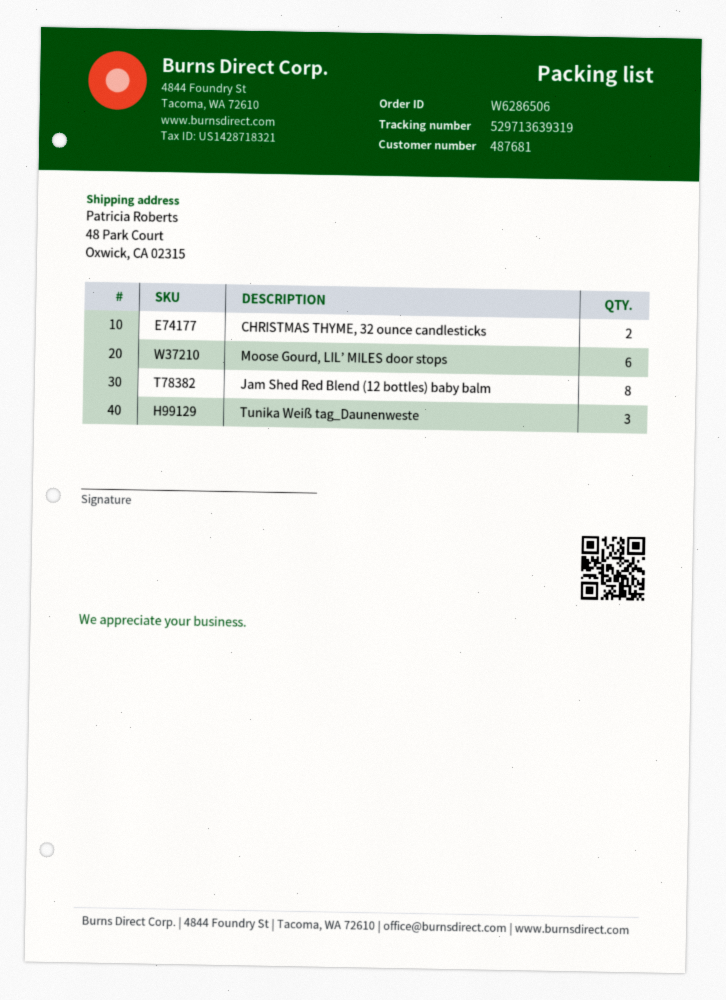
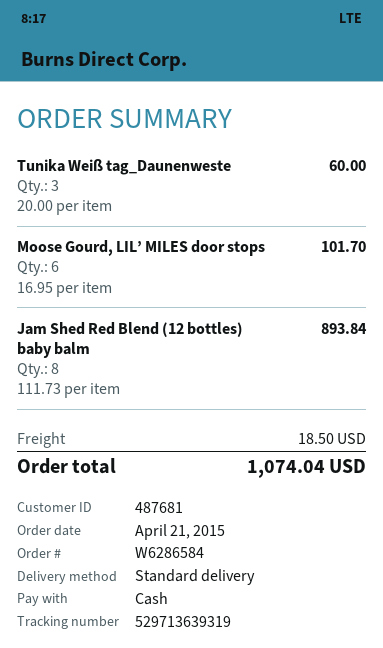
order number: W6286506 -> W6286584
CHRISTMAS THYME, 32 ounce candlesticks: 2 -> none

